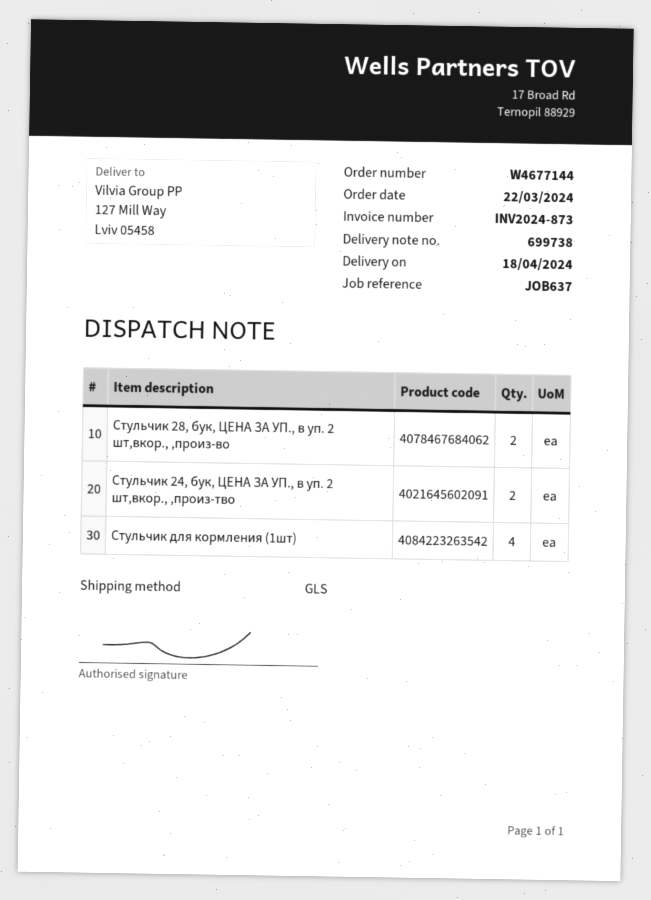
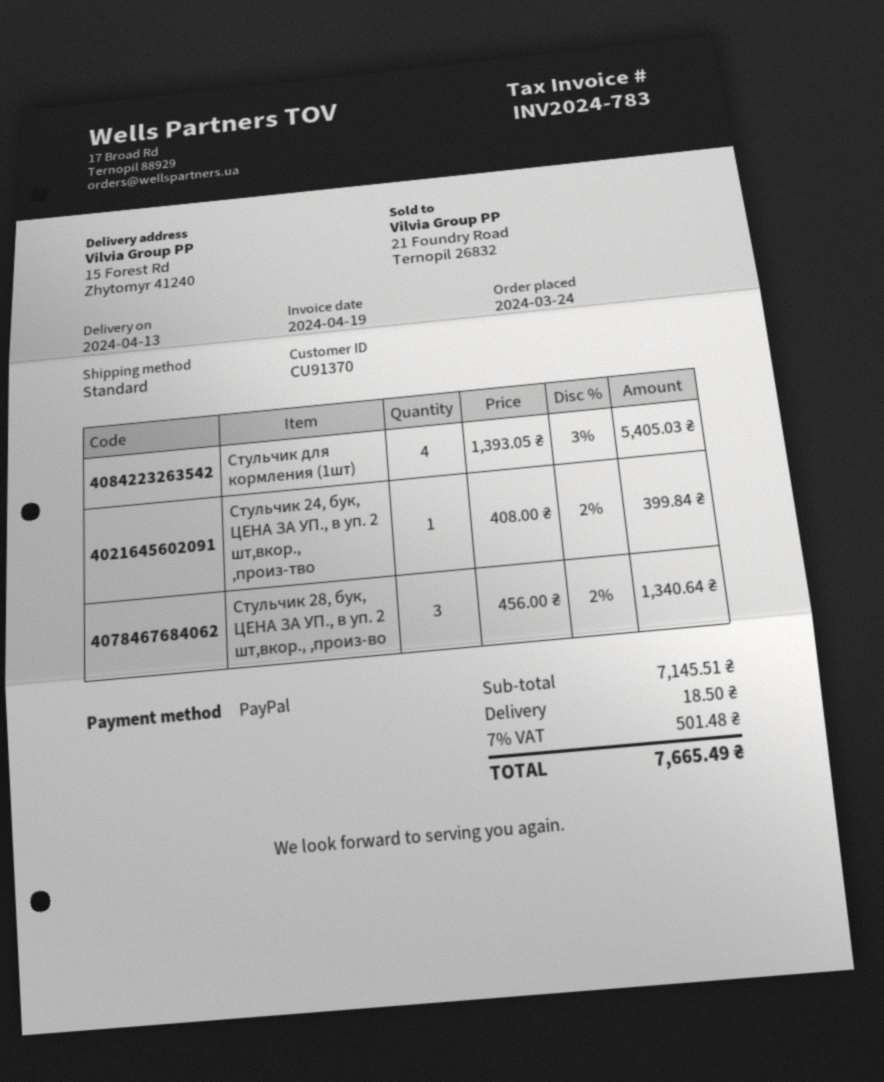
order date: 2024-03-22 -> 2024-03-24
delivery date: 2024-04-18 -> 2024-04-13
invoice number: INV2024-873 -> INV2024-783
shipping method: GLS -> standard
ship to: 127 Mill Way, Lviv 05458 -> 15 Forest Rd, Zhytomyr 41240
Стульчик 28, бук, ЦЕНА ЗА УП., в уп. 2 шт,вкор., ,произ-во: 2 -> 3
Стульчик 24, бук, ЦЕНА ЗА УП., в уп. 2 шт,вкор., ,произ-тво: 2 -> 1

